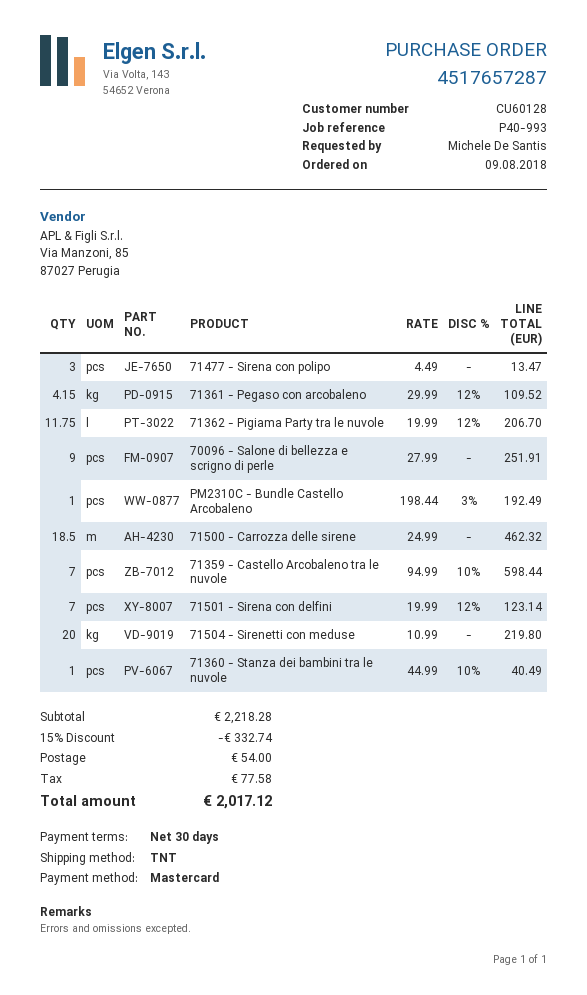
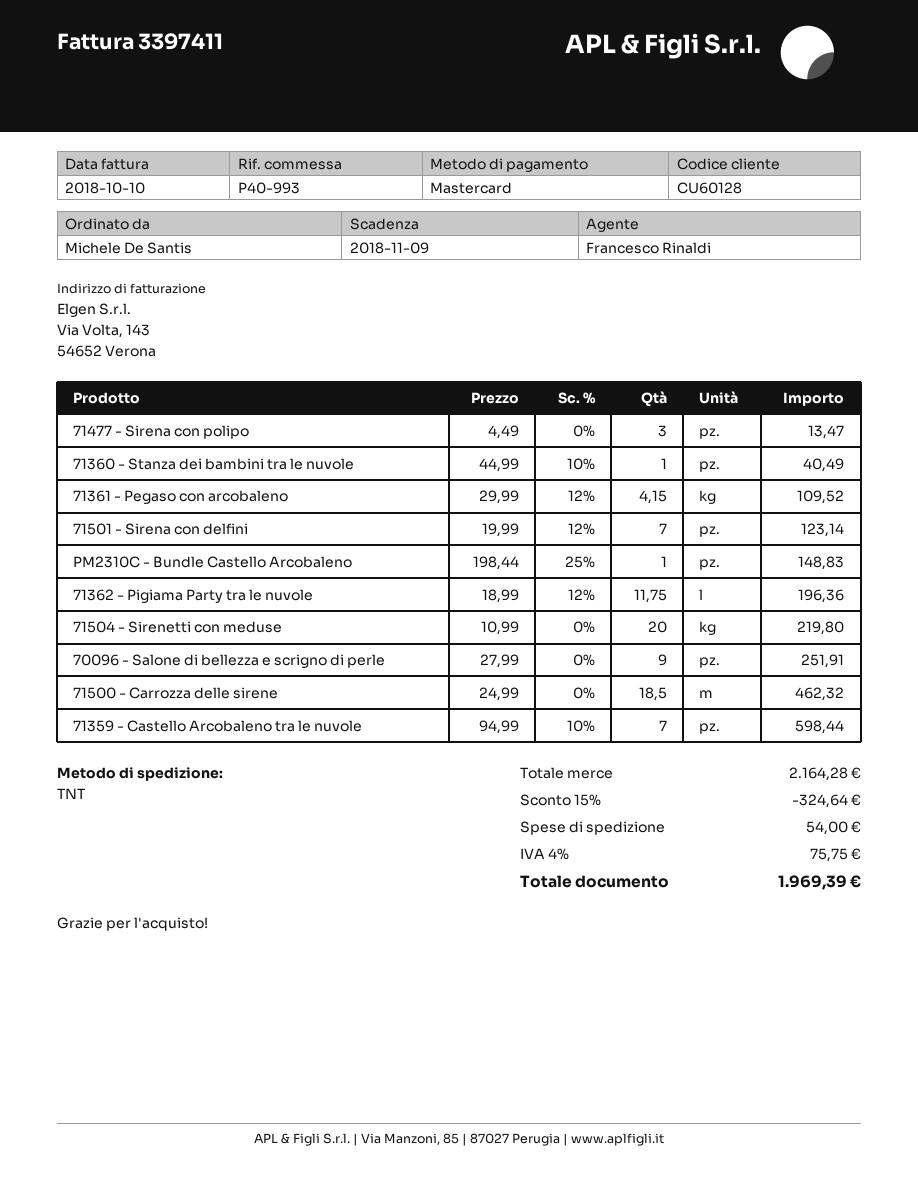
71362 - Pigiama Party tra le nuvole: 11.75 x 19.99 - 12% = 206.70 -> 11.75 x 18.99 - 12% = 196.36
PM2310C - Bundle Castello Arcobaleno: 1 x 198.44 - 3% = 192.49 -> 1 x 198.44 - 25% = 148.83
subtotal: 2218.28 -> 2164.28
discount: 15% = 332.74 -> 15% = 324.64
tax: 77.58 -> 75.75
total: 2017.12 -> 1969.39

